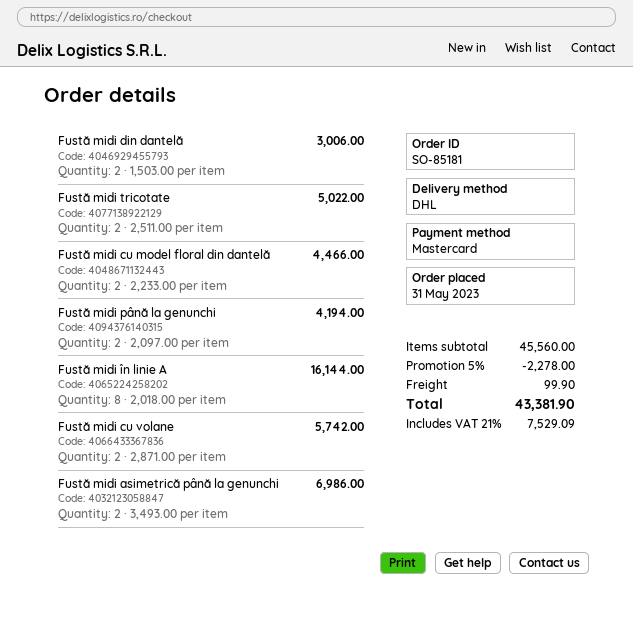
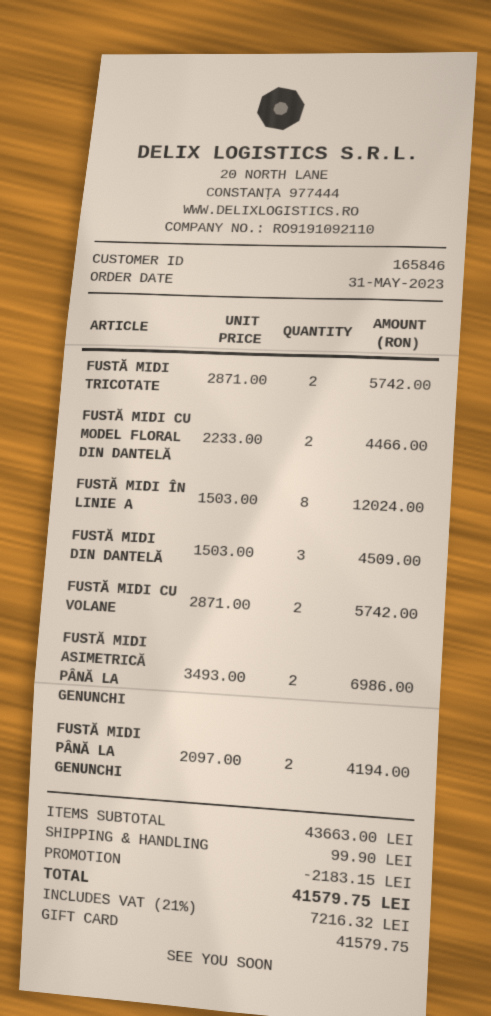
payment method: Mastercard -> gift card
Fustă midi din dantelă: 2 x 1503.00 = 3006.00 -> 3 x 1503.00 = 4509.00
Fustă midi tricotate: 2 x 2511.00 = 5022.00 -> 2 x 2871.00 = 5742.00
Fustă midi în linie A: 8 x 2018.00 = 16144.00 -> 8 x 1503.00 = 12024.00
subtotal: 45560.00 -> 43663.00
discount: 2278.00 -> 2183.15
tax: 21% = 7529.09 -> 21% = 7216.32
total: 43381.90 -> 41579.75

